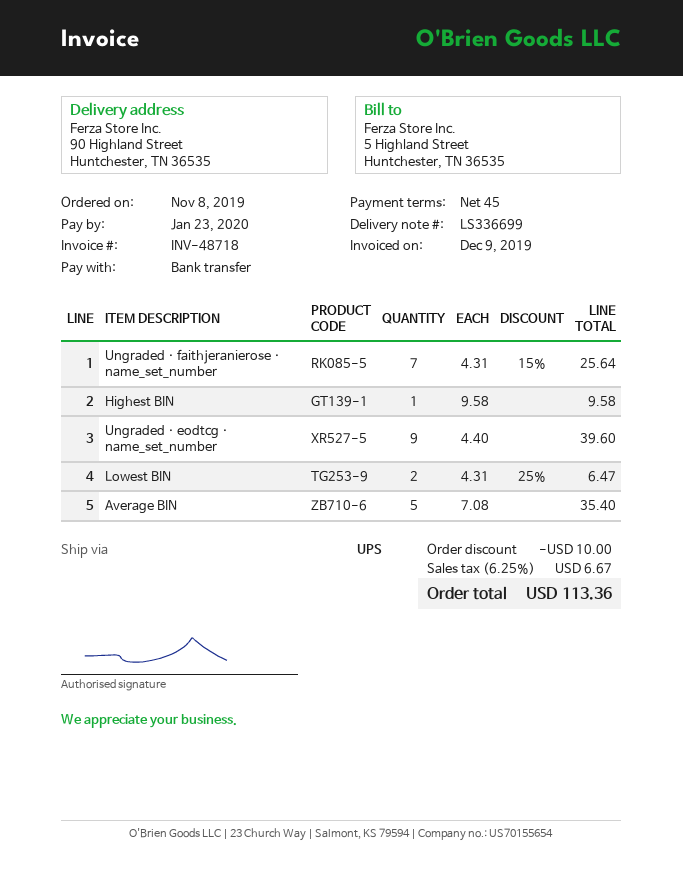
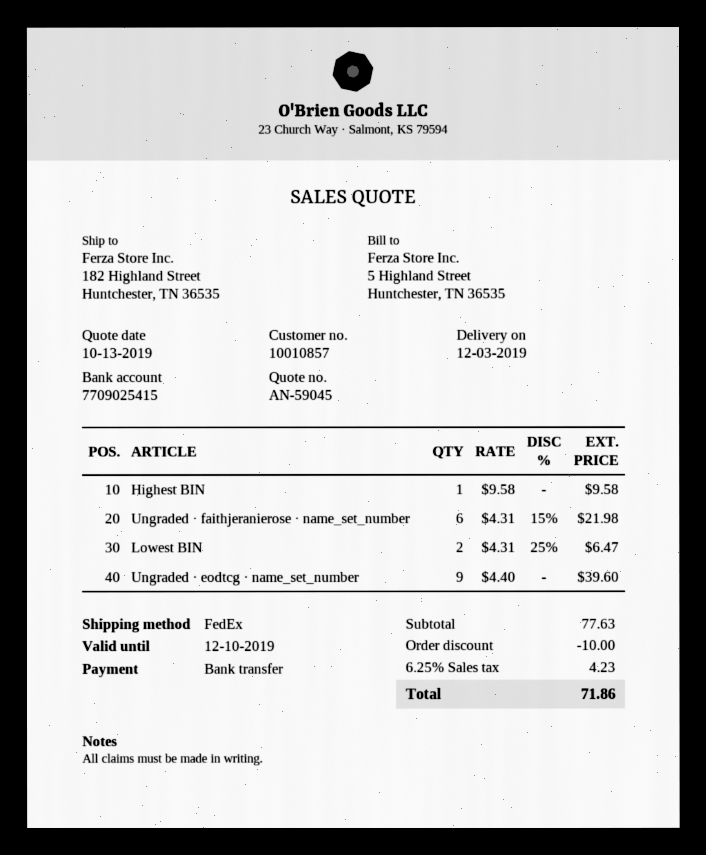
shipping method: UPS -> FedEx
ship to: 90 Highland Street, Huntchester, TN 36535 -> 182 Highland Street, Huntchester, TN 36535
Ungraded · faithjeranierose · name_set_number: 7 x 4.31 - 15% = 25.64 -> 6 x 4.31 - 15% = 21.98
Average BIN: 5 x 7.08 = 35.40 -> none
tax: 6.25% = 6.67 -> 6.25% = 4.23
total: 113.36 -> 71.86

